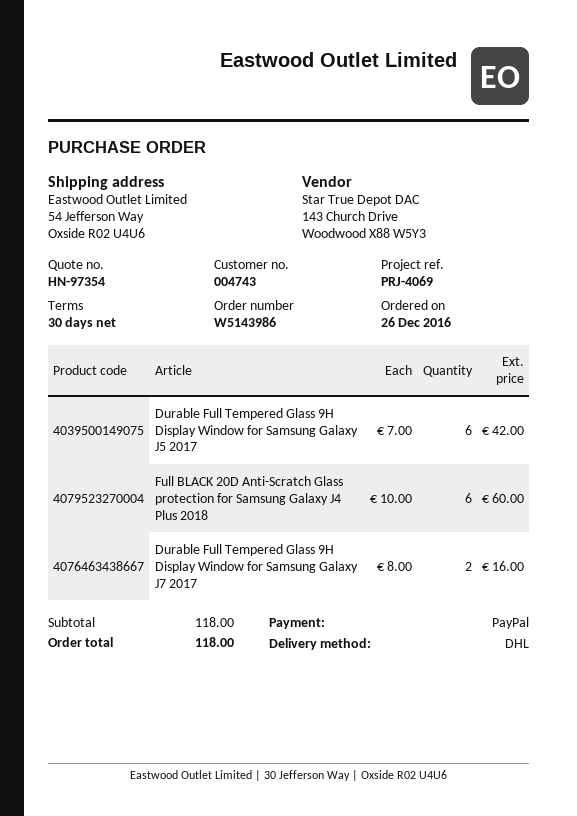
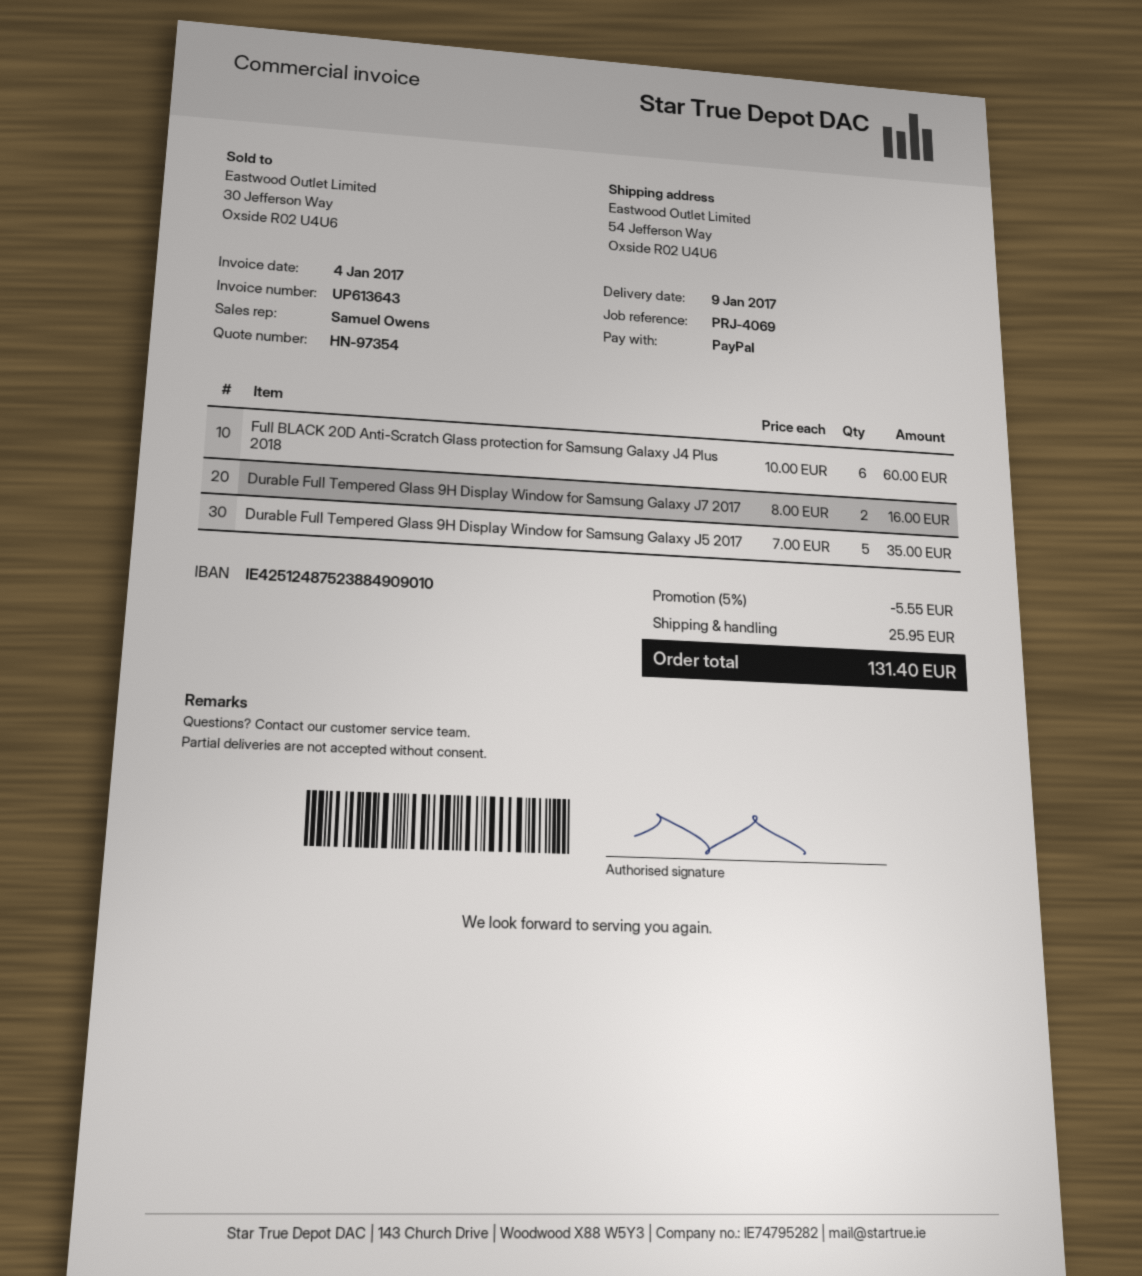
Durable Full Tempered Glass 9H Display Window for Samsung Galaxy J5 2017: 6 x 7.00 = 42.00 -> 5 x 7.00 = 35.00
discount: none -> 5% = 5.55
shipping: none -> 25.95
total: 118.00 -> 131.40

